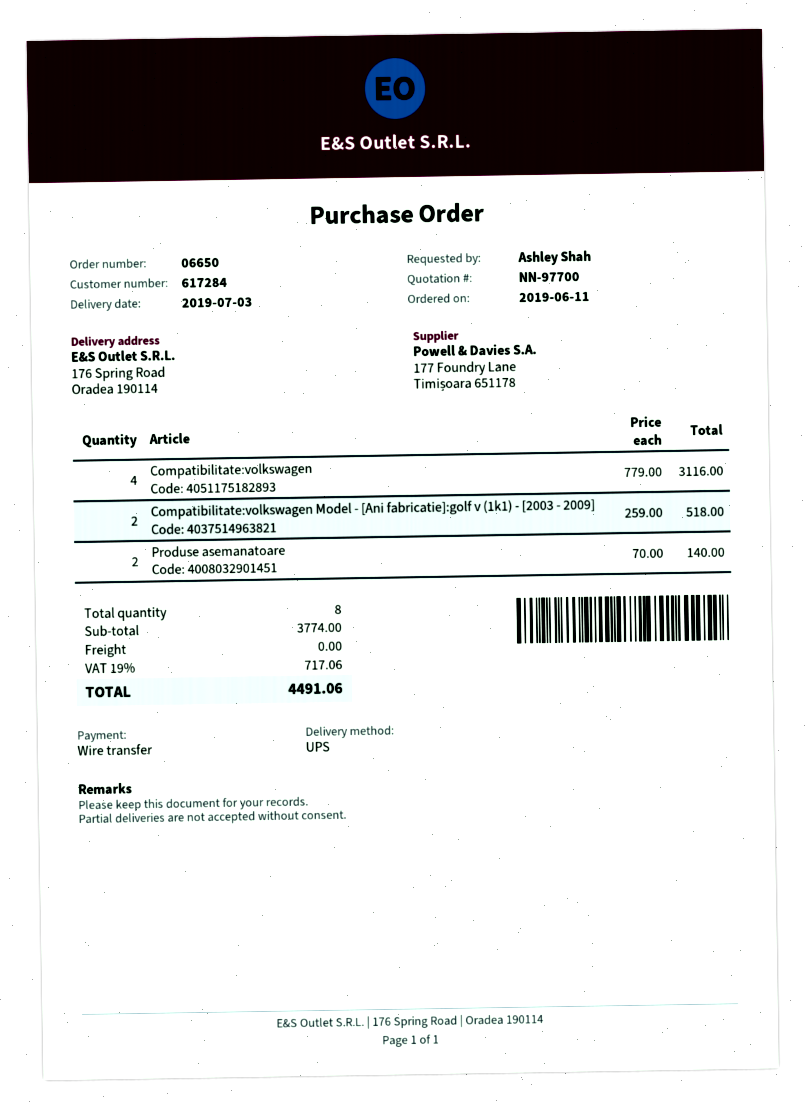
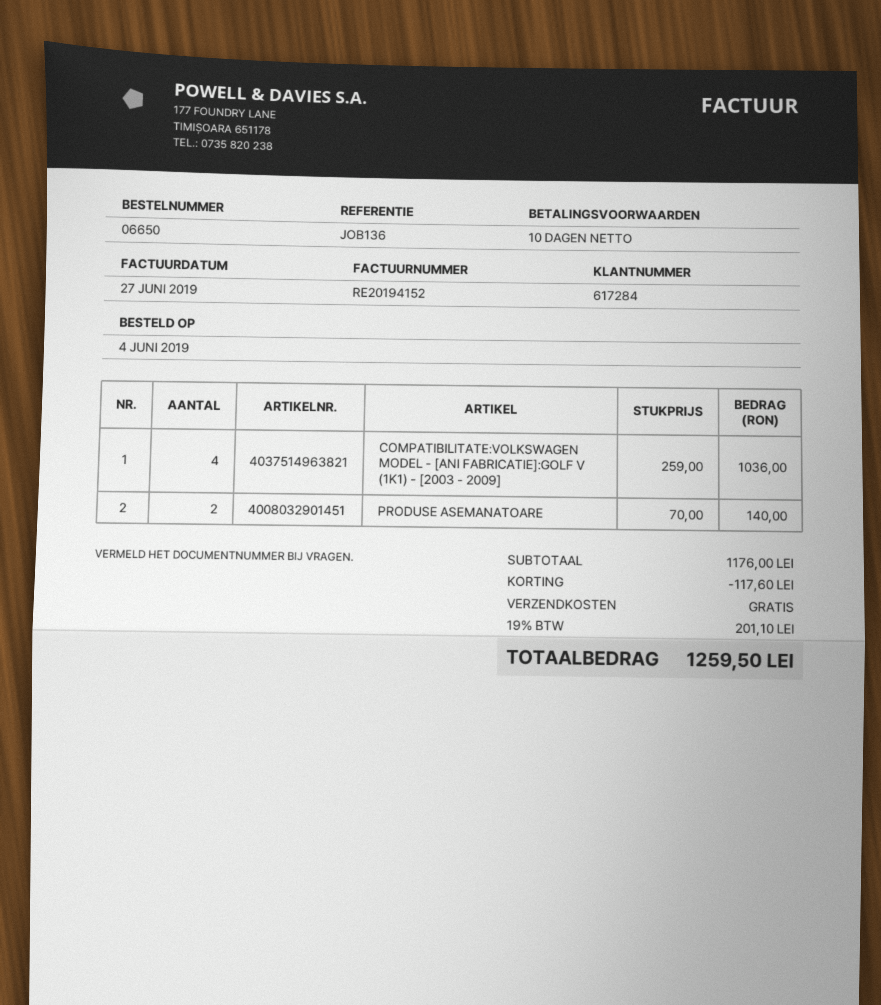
order date: 2019-06-11 -> 2019-06-04
Compatibilitate:volkswagen: 4 x 779.00 = 3116.00 -> none
Compatibilitate:volkswagen Model - [Ani fabricatie]:golf v (1k1) - [2003 - 2009]: 2 x 259.00 = 518.00 -> 4 x 259.00 = 1036.00
subtotal: 3774.00 -> 1176.00
discount: none -> 117.60
tax: 19% = 717.06 -> 19% = 201.10
total: 4491.06 -> 1259.50

